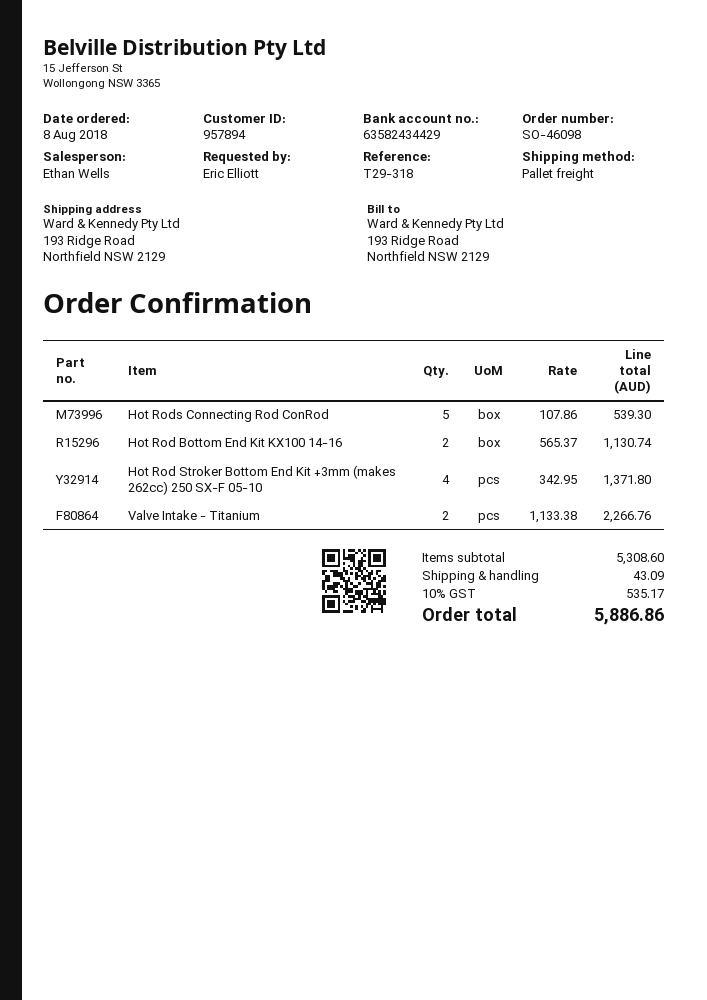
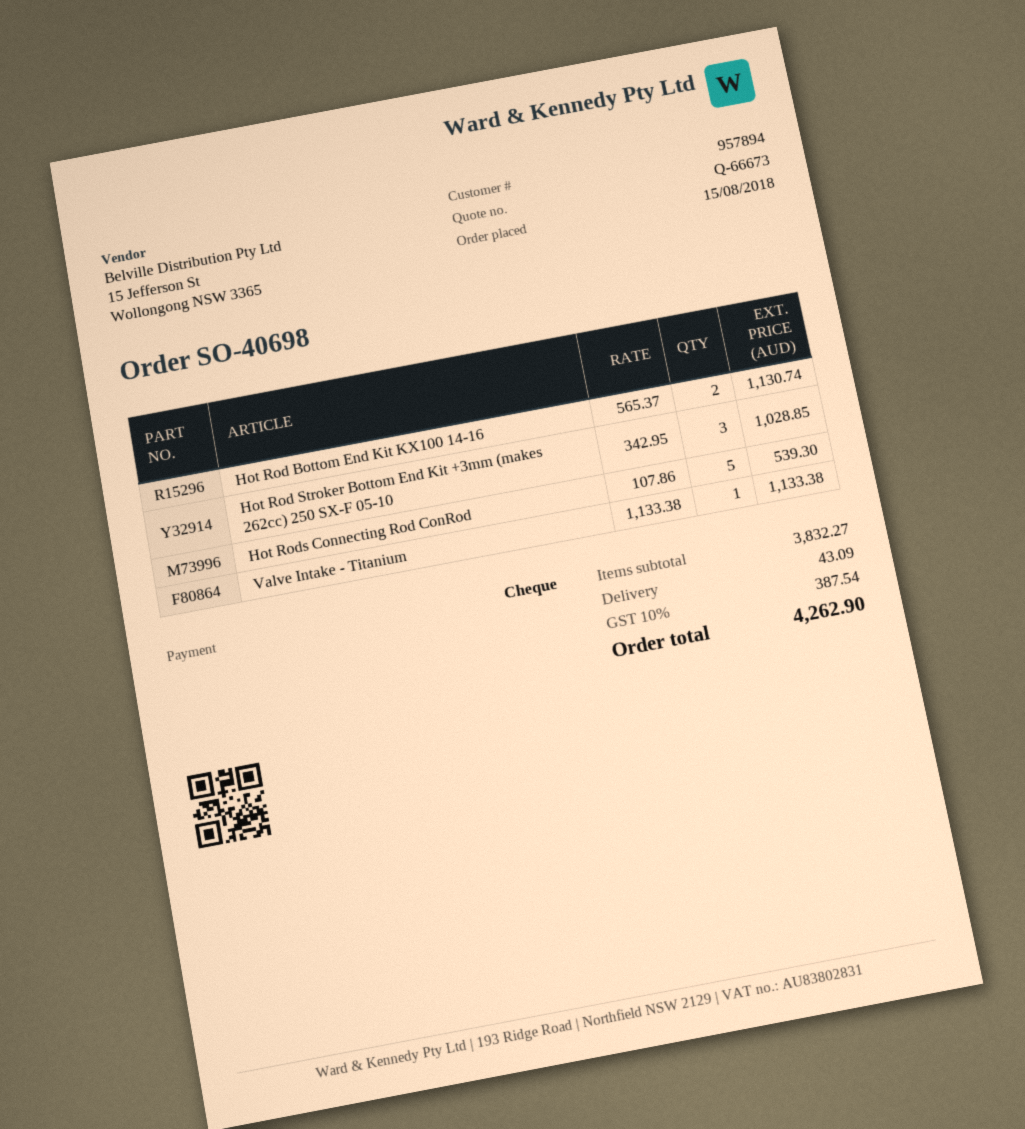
order number: SO-46098 -> SO-40698
order date: 2018-08-08 -> 2018-08-15
Hot Rod Stroker Bottom End Kit +3mm (makes 262cc) 250 SX-F 05-10: 4 x 342.95 = 1371.80 -> 3 x 342.95 = 1028.85
Valve Intake - Titanium: 2 x 1133.38 = 2266.76 -> 1 x 1133.38 = 1133.38
subtotal: 5308.60 -> 3832.27
tax: 10% = 535.17 -> 10% = 387.54
total: 5886.86 -> 4262.90

